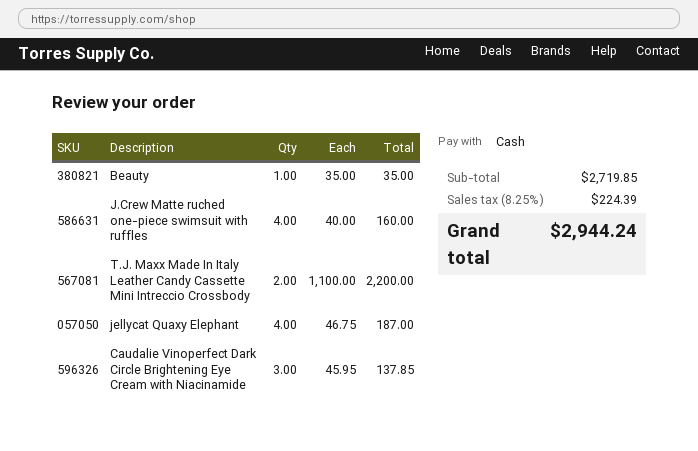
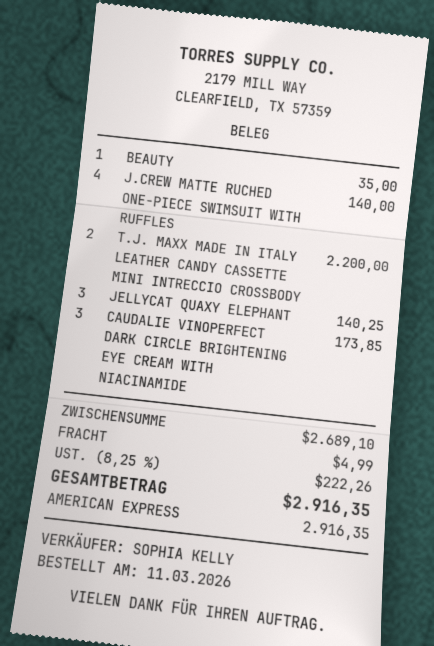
payment method: cash -> American Express
J.Crew Matte ruched one-piece swimsuit with ruffles: 4 for 160.00 -> 4 for 140.00
jellycat Quaxy Elephant: 4 for 187.00 -> 3 for 140.25
Caudalie Vinoperfect Dark Circle Brightening Eye Cream with Niacinamide: 3 for 137.85 -> 3 for 173.85
subtotal: 2719.85 -> 2689.10
shipping: none -> 4.99
tax: 8.25% = 224.39 -> 8.25% = 222.26
total: 2944.24 -> 2916.35

